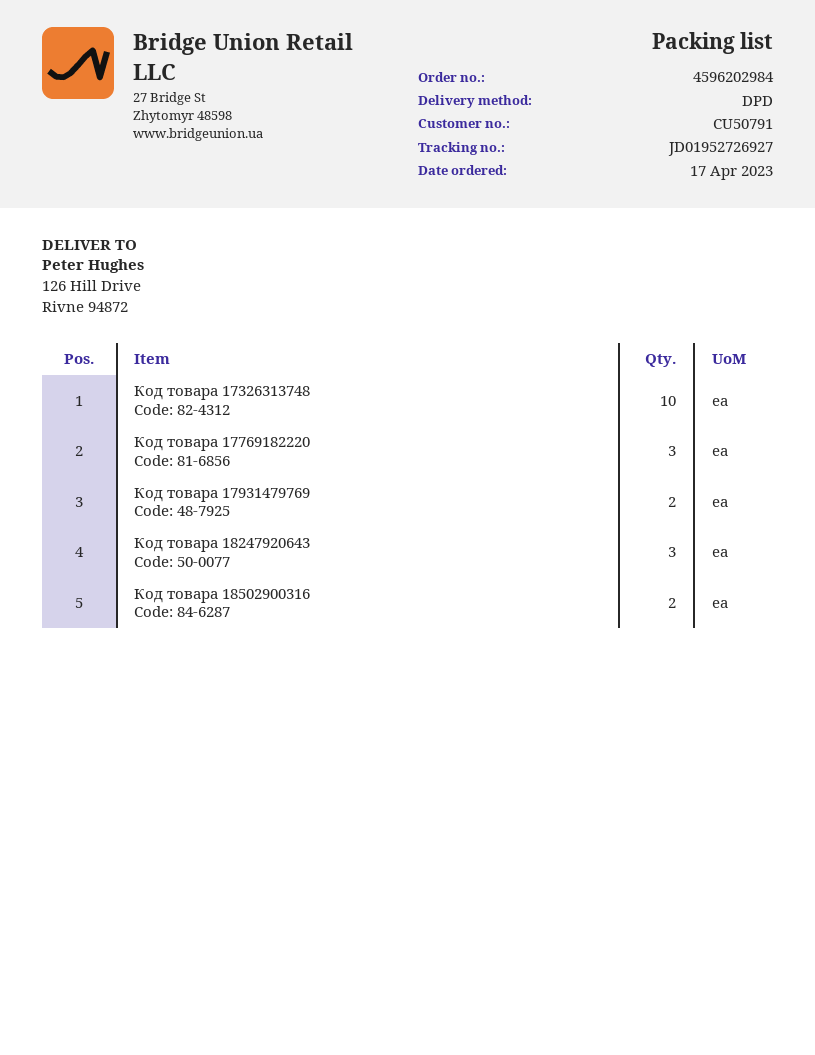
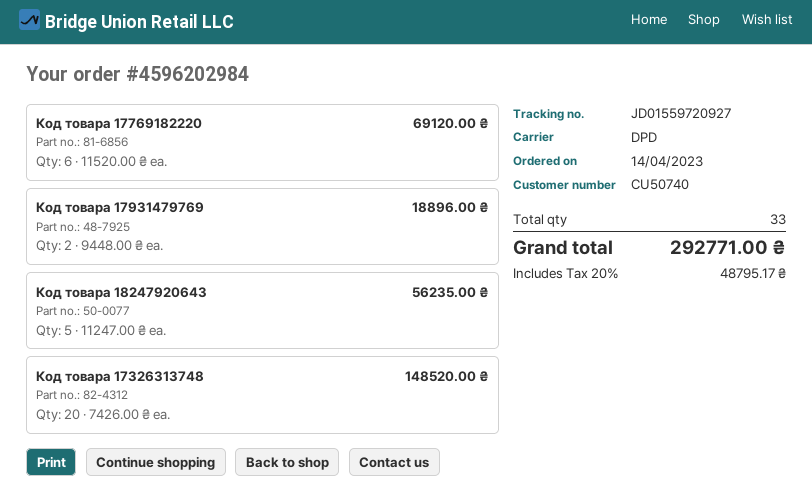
order date: 2023-04-17 -> 2023-04-14
customer number: CU50791 -> CU50740
tracking number: JD01952726927 -> JD01559720927
Код товара 17326313748: 10 -> 20
Код товара 17769182220: 3 -> 6
Код товара 18247920643: 3 -> 5
Код товара 18502900316: 2 -> none

